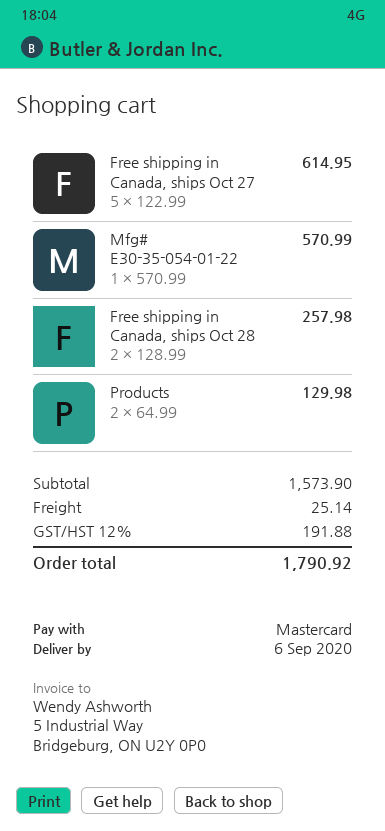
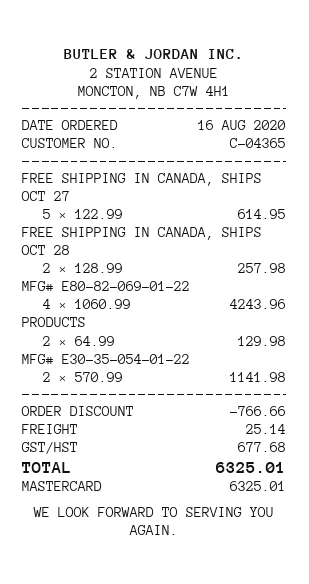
Mfg# E30-35-054-01-22: 1 x 570.99 = 570.99 -> 2 x 570.99 = 1141.98
MFG# E80-82-069-01-22: none -> 4 x 1060.99 = 4243.96
discount: none -> 766.66
tax: 191.88 -> 677.68
total: 1790.92 -> 6325.01

